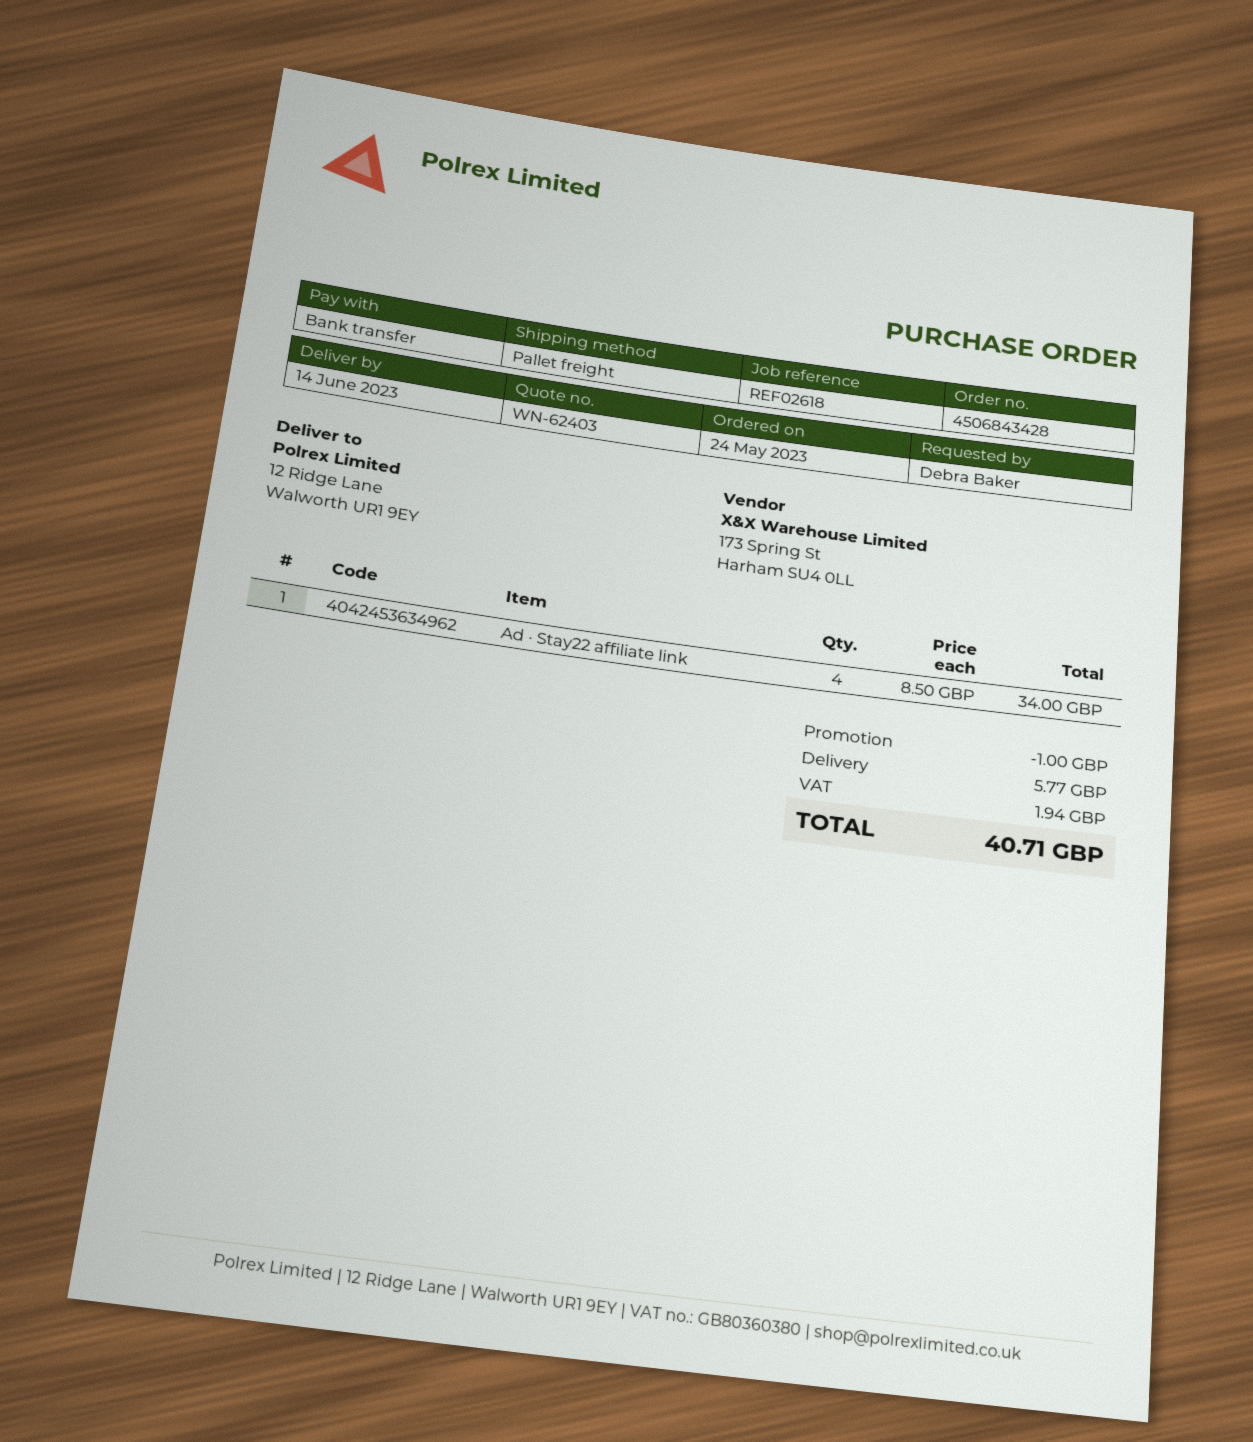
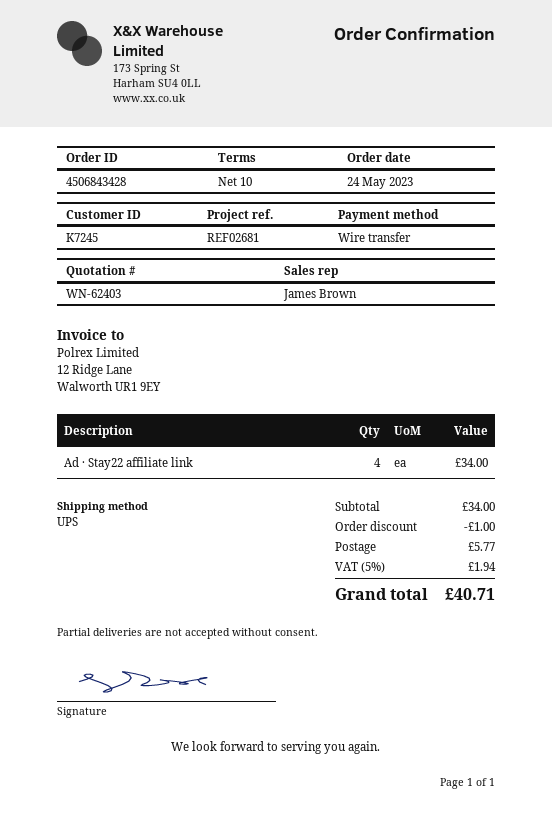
reference: REF02618 -> REF02681
shipping method: pallet freight -> UPS

